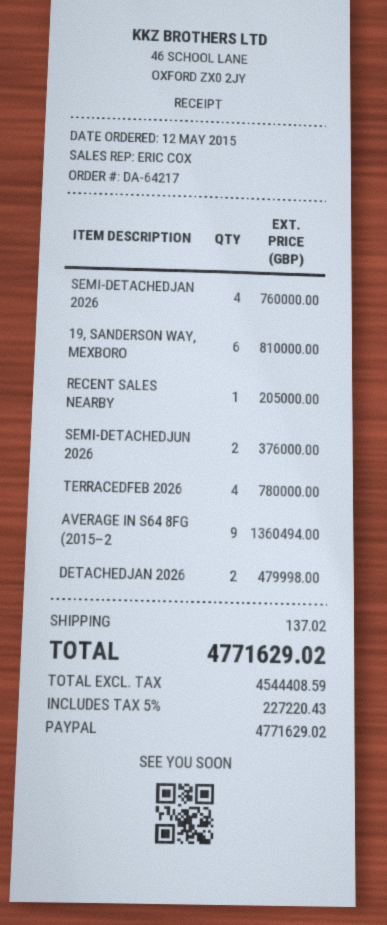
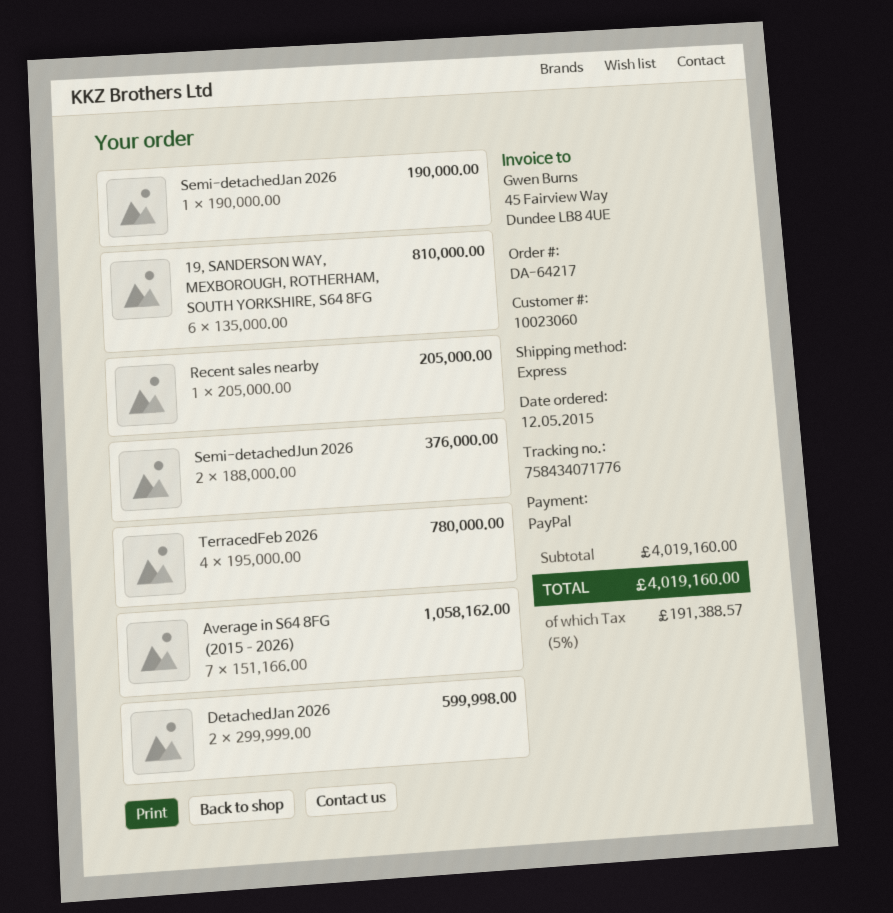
SEMI-DETACHEDJAN 2026: 4 for 760000.00 -> 1 for 190000.00
AVERAGE IN S64 8FG (2015–2: 9 for 1360494.00 -> 7 for 1058162.00
DETACHEDJAN 2026: 2 for 479998.00 -> 2 for 599998.00
shipping: 137.02 -> none
tax: 5% = 227220.43 -> 5% = 191388.57
total: 4771629.02 -> 4019160.00

